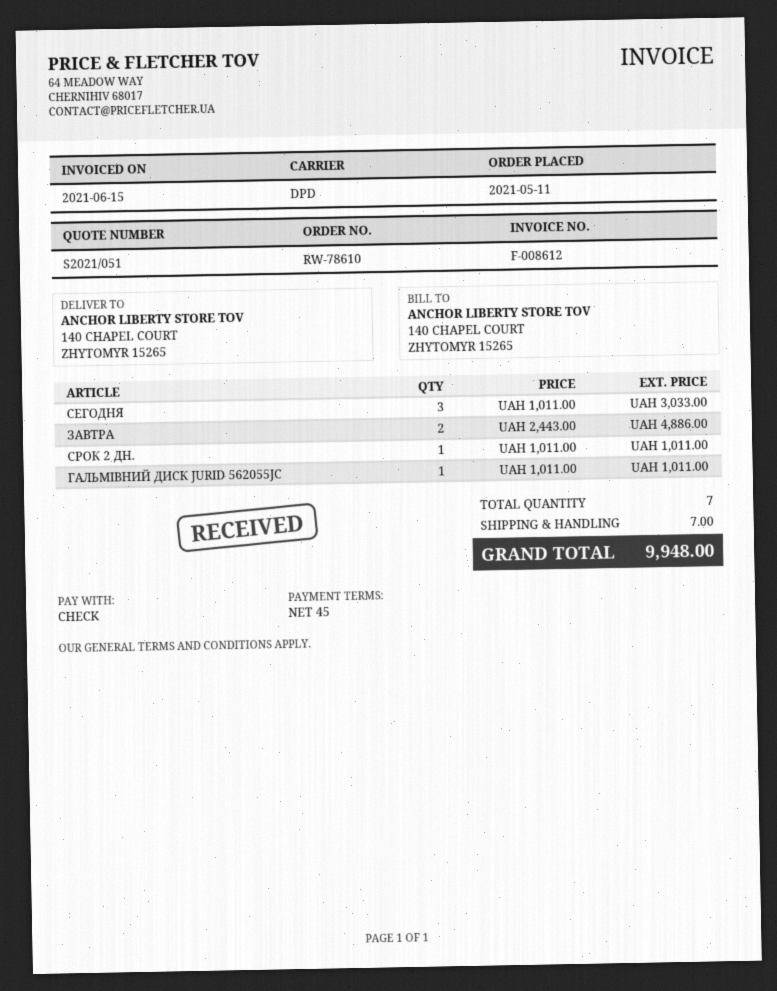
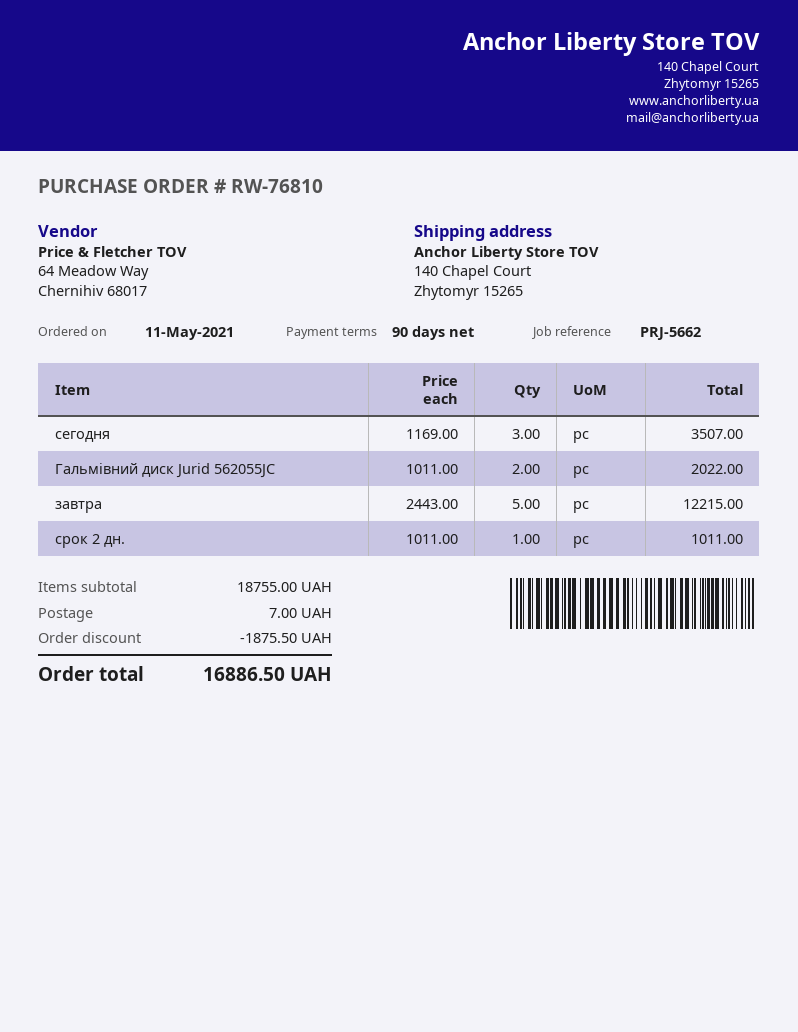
order number: RW-78610 -> RW-76810
payment terms: 45 days -> 90 days
СЕГОДНЯ: 3 x 1011.00 = 3033.00 -> 3 x 1169.00 = 3507.00
ЗАВТРА: 2 x 2443.00 = 4886.00 -> 5 x 2443.00 = 12215.00
ГАЛЬМІВНИЙ ДИСК JURID 562055JC: 1 x 1011.00 = 1011.00 -> 2 x 1011.00 = 2022.00
discount: none -> 1875.50
total: 9948.00 -> 16886.50

